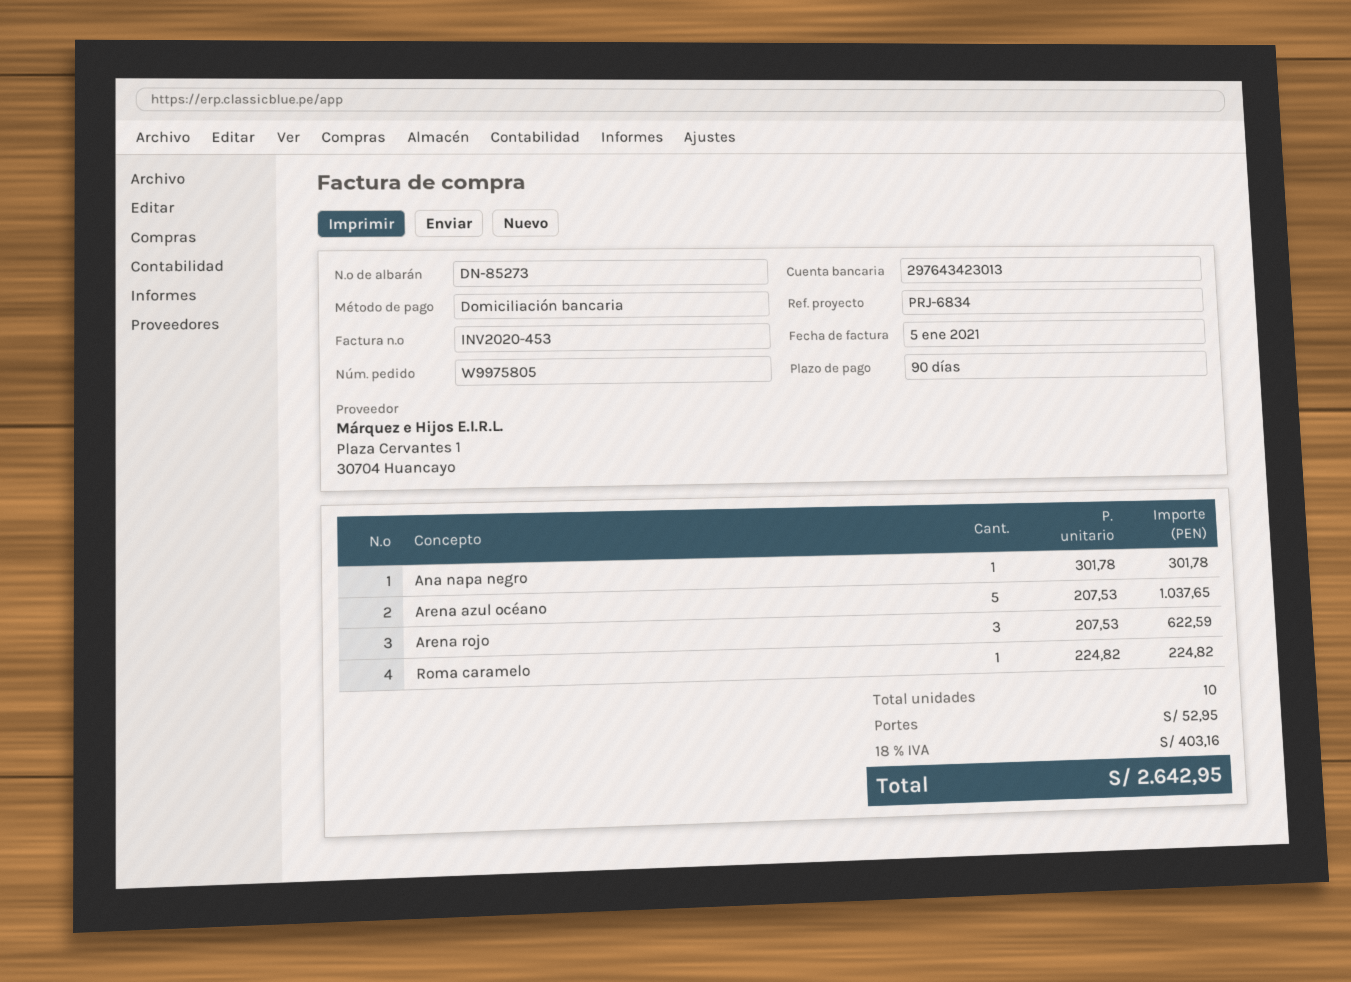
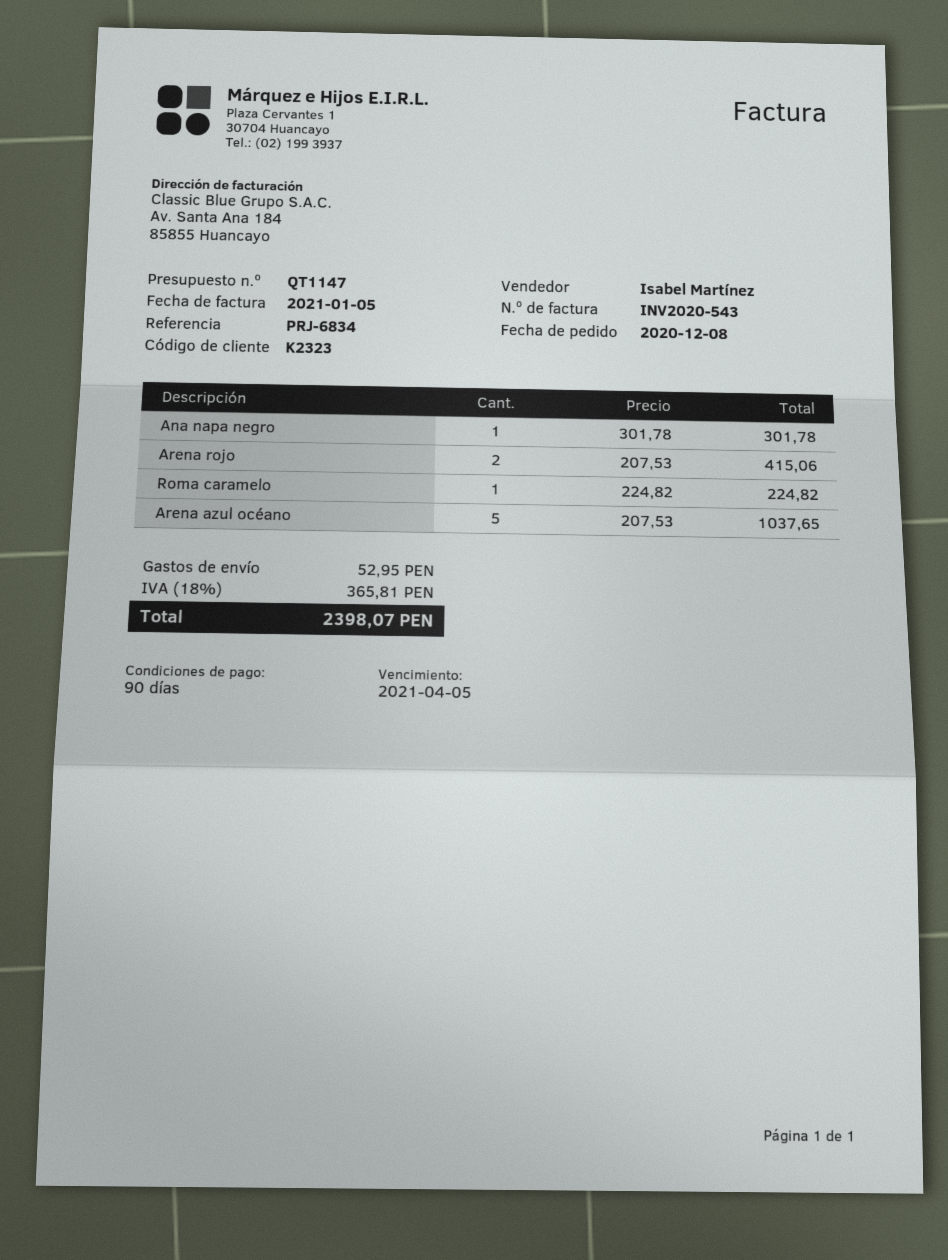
invoice number: INV2020-453 -> INV2020-543
Arena rojo: 3 x 207.53 = 622.59 -> 2 x 207.53 = 415.06
tax: 18% = 403.16 -> 18% = 365.81
total: 2642.95 -> 2398.07

